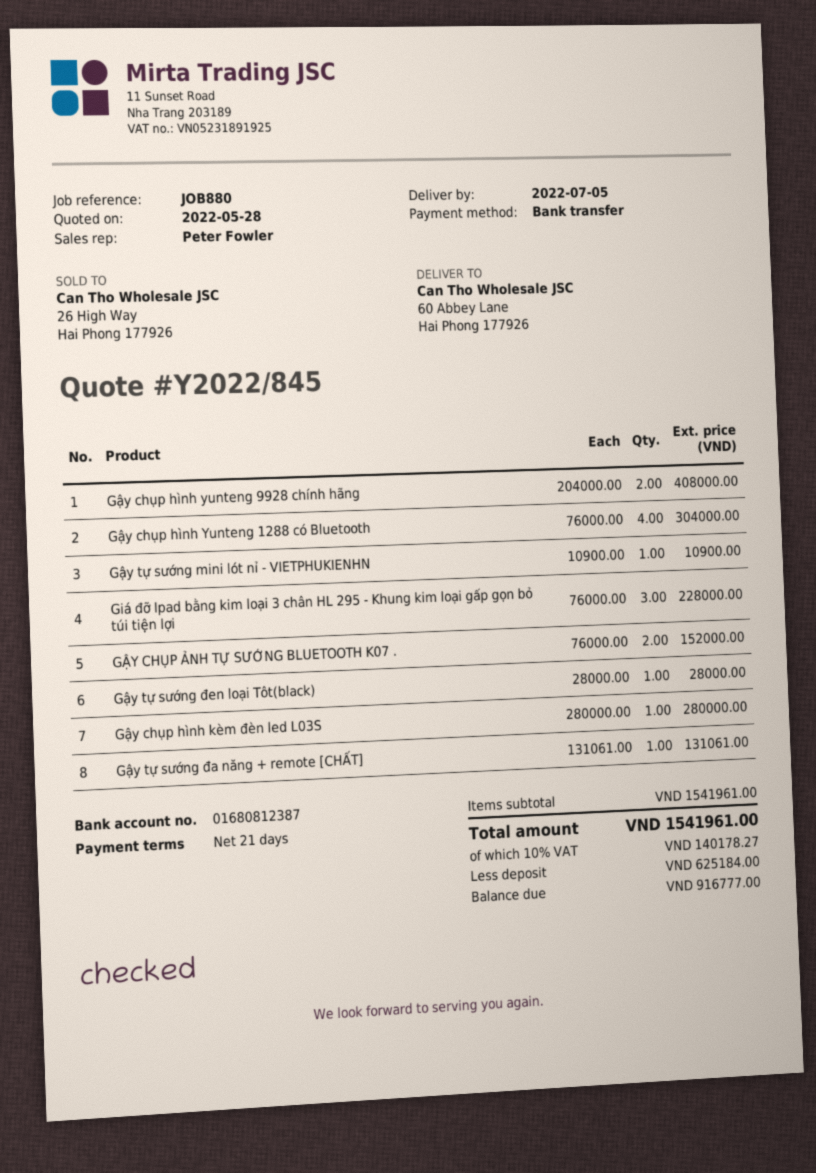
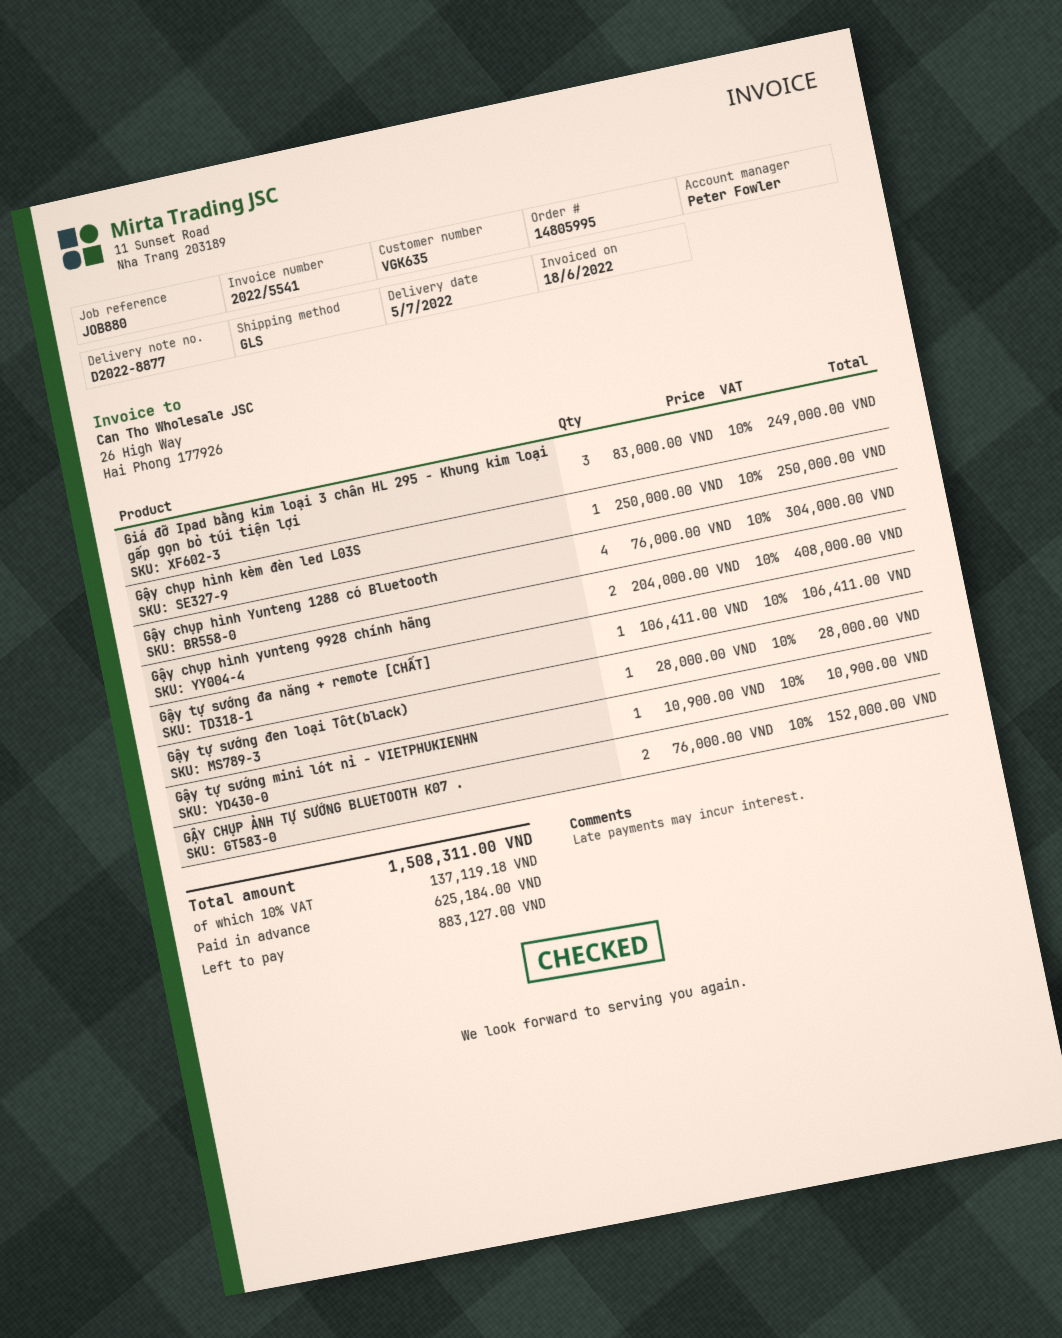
Giá đỡ Ipad bằng kim loại 3 chân HL 295 - Khung kim loại gấp gọn bỏ túi tiện lợi: 3 x 76000.00 = 228000.00 -> 3 x 83000.00 = 249000.00
Gậy chụp hình kèm đèn led L03S: 1 x 280000.00 = 280000.00 -> 1 x 250000.00 = 250000.00
Gậy tự sướng đa năng + remote [CHẤT]: 1 x 131061.00 = 131061.00 -> 1 x 106411.00 = 106411.00
tax: 10% = 140178.27 -> 10% = 137119.18
total: 1541961.00 -> 1508311.00
balance: 916777.00 -> 883127.00

